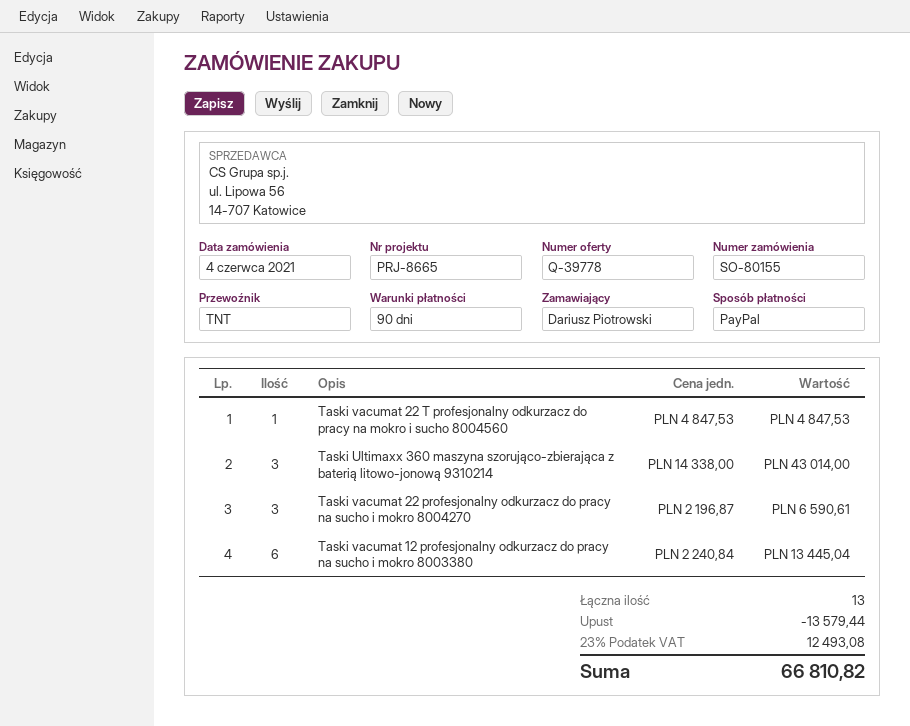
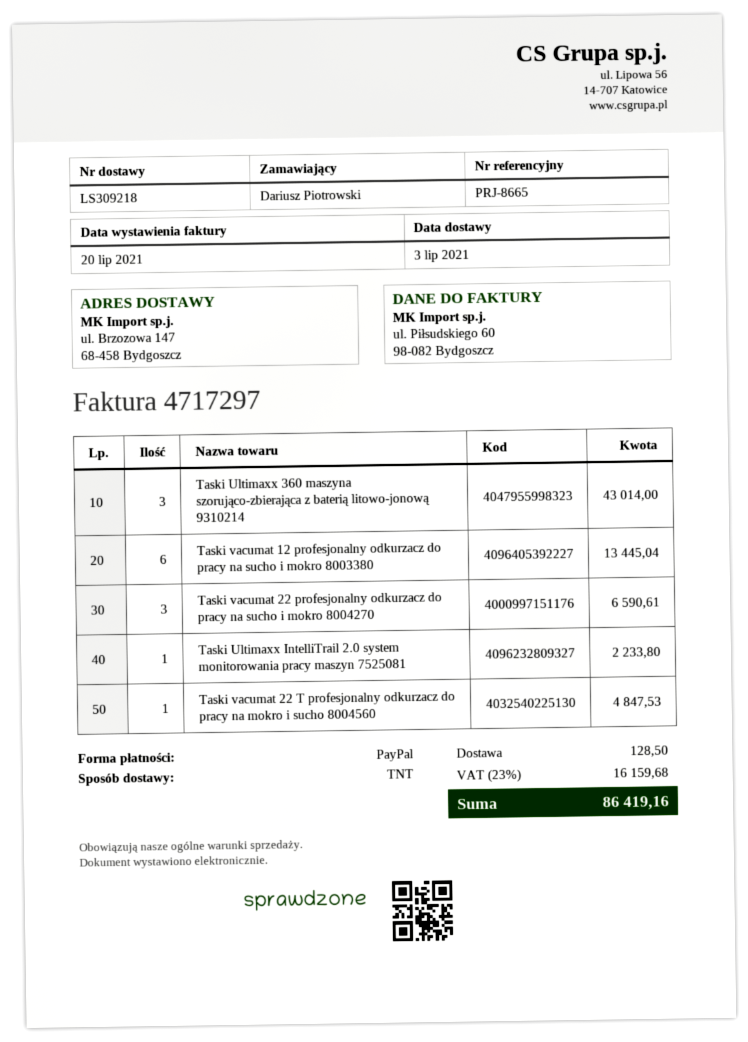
Taski Ultimaxx IntelliTrail 2.0 system monitorowania pracy maszyn 7525081: none -> 1 for 2233.80
discount: 13579.44 -> none
shipping: none -> 128.50
tax: 23% = 12493.08 -> 23% = 16159.68
total: 66810.82 -> 86419.16

